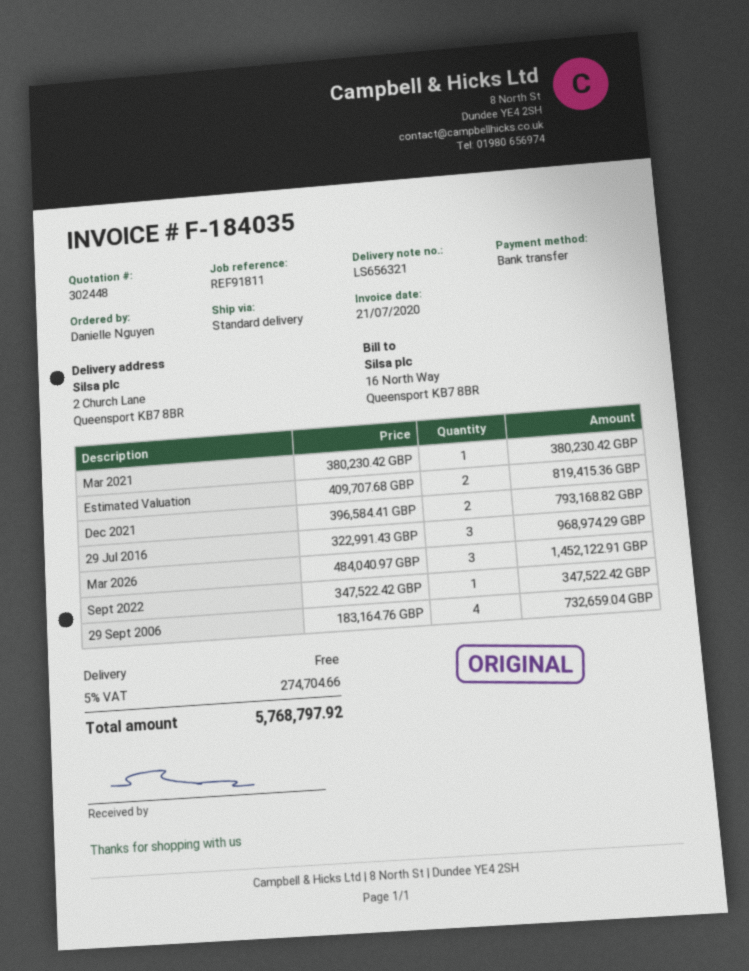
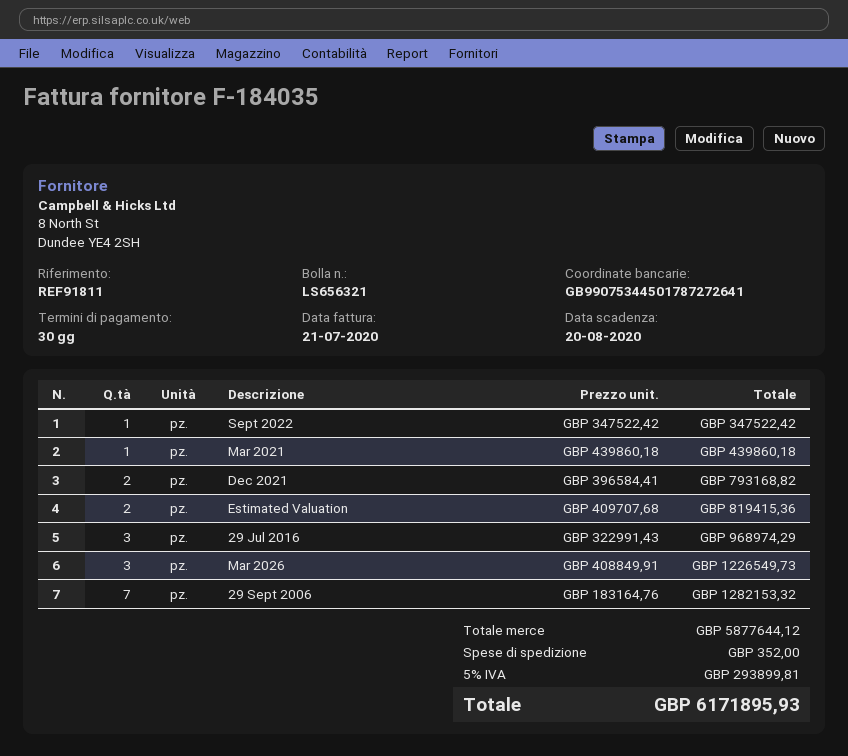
Mar 2021: 1 x 380230.42 = 380230.42 -> 1 x 439860.18 = 439860.18
Mar 2026: 3 x 484040.97 = 1452122.91 -> 3 x 408849.91 = 1226549.73
29 Sept 2006: 4 x 183164.76 = 732659.04 -> 7 x 183164.76 = 1282153.32
shipping: 0.00 -> 352.00
tax: 5% = 274704.66 -> 5% = 293899.81
total: 5768797.92 -> 6171895.93

